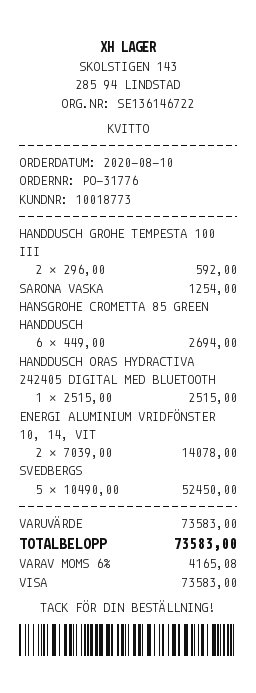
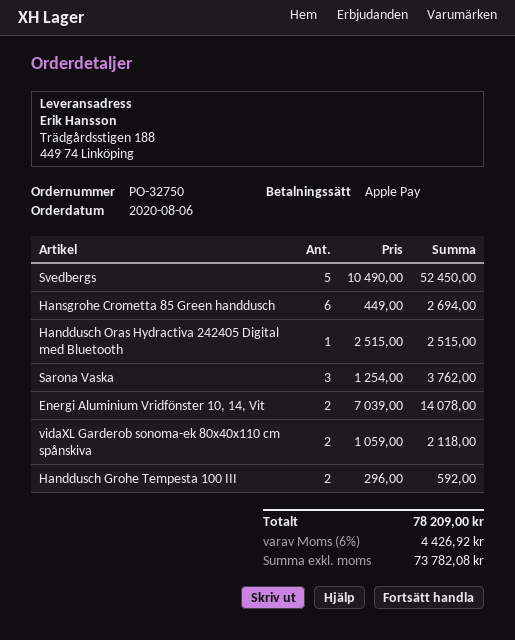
order number: PO-31776 -> PO-32750
order date: 2020-08-10 -> 2020-08-06
payment method: Visa -> Apple Pay
SARONA VASKA: 1 x 1254.00 = 1254.00 -> 3 x 1254.00 = 3762.00
vidaXL Garderob sonoma-ek 80x40x110 cm spånskiva: none -> 2 x 1059.00 = 2118.00
tax: 6% = 4165.08 -> 6% = 4426.92
total: 73583.00 -> 78209.00

